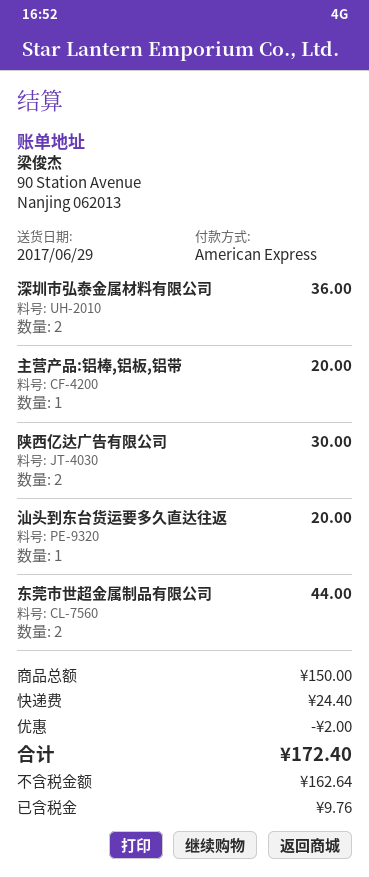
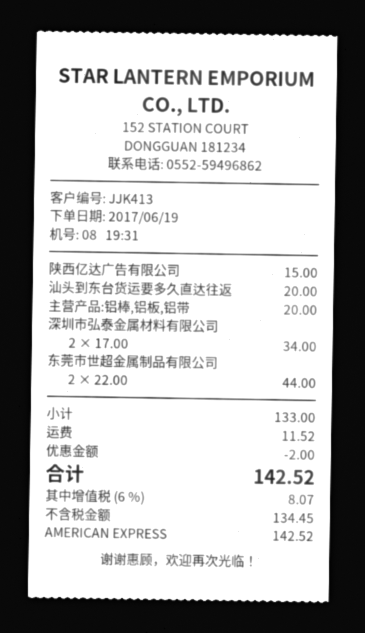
深圳市弘泰金属材料有限公司: 2 for 36.00 -> 2 for 34.00
陕西亿达广告有限公司: 2 for 30.00 -> 1 for 15.00
subtotal: 150.00 -> 133.00
shipping: 24.40 -> 11.52
net: 162.64 -> 134.45
tax: 9.76 -> 8.07
total: 172.40 -> 142.52

